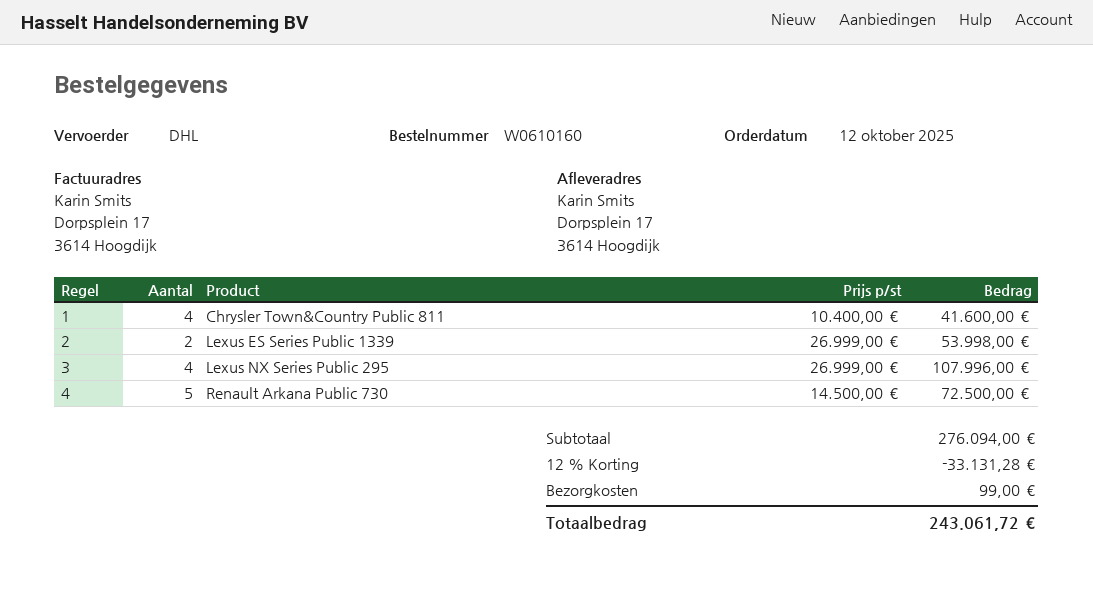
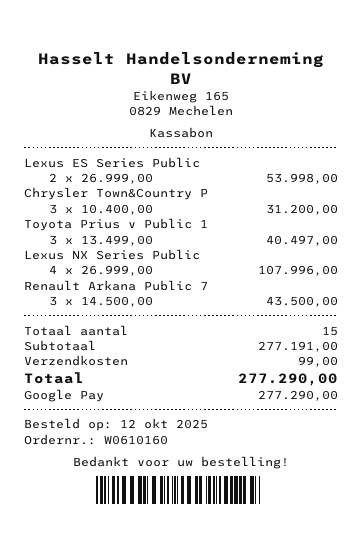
Chrysler Town&Country Public 811: 4 x 10400.00 = 41600.00 -> 3 x 10400.00 = 31200.00
Renault Arkana Public 730: 5 x 14500.00 = 72500.00 -> 3 x 14500.00 = 43500.00
Toyota Prius v Public 1: none -> 3 x 13499.00 = 40497.00
subtotal: 276094.00 -> 277191.00
discount: 12% = 33131.28 -> none
total: 243061.72 -> 277290.00

